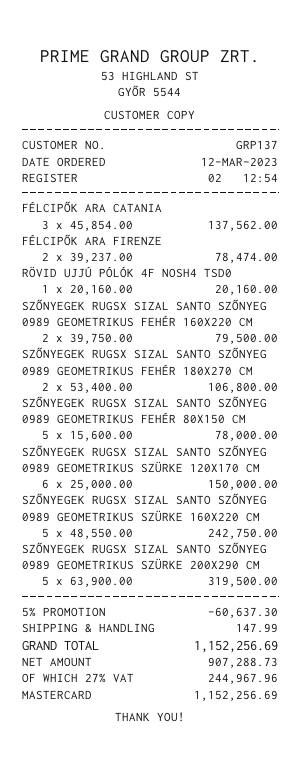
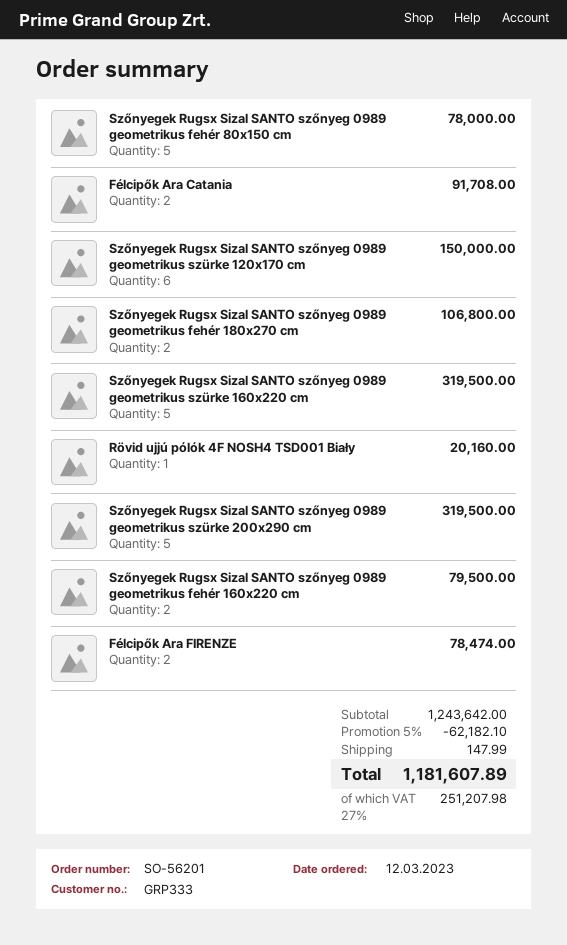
customer number: GRP137 -> GRP333
FÉLCIPŐK ARA CATANIA: 3 for 137562.00 -> 2 for 91708.00
SZŐNYEGEK RUGSX SIZAL SANTO SZŐNYEG 0989 GEOMETRIKUS SZÜRKE 160X220 CM: 5 for 242750.00 -> 5 for 319500.00
discount: 5% = 60637.30 -> 5% = 62182.10
tax: 27% = 244967.96 -> 27% = 251207.98
total: 1152256.69 -> 1181607.89

